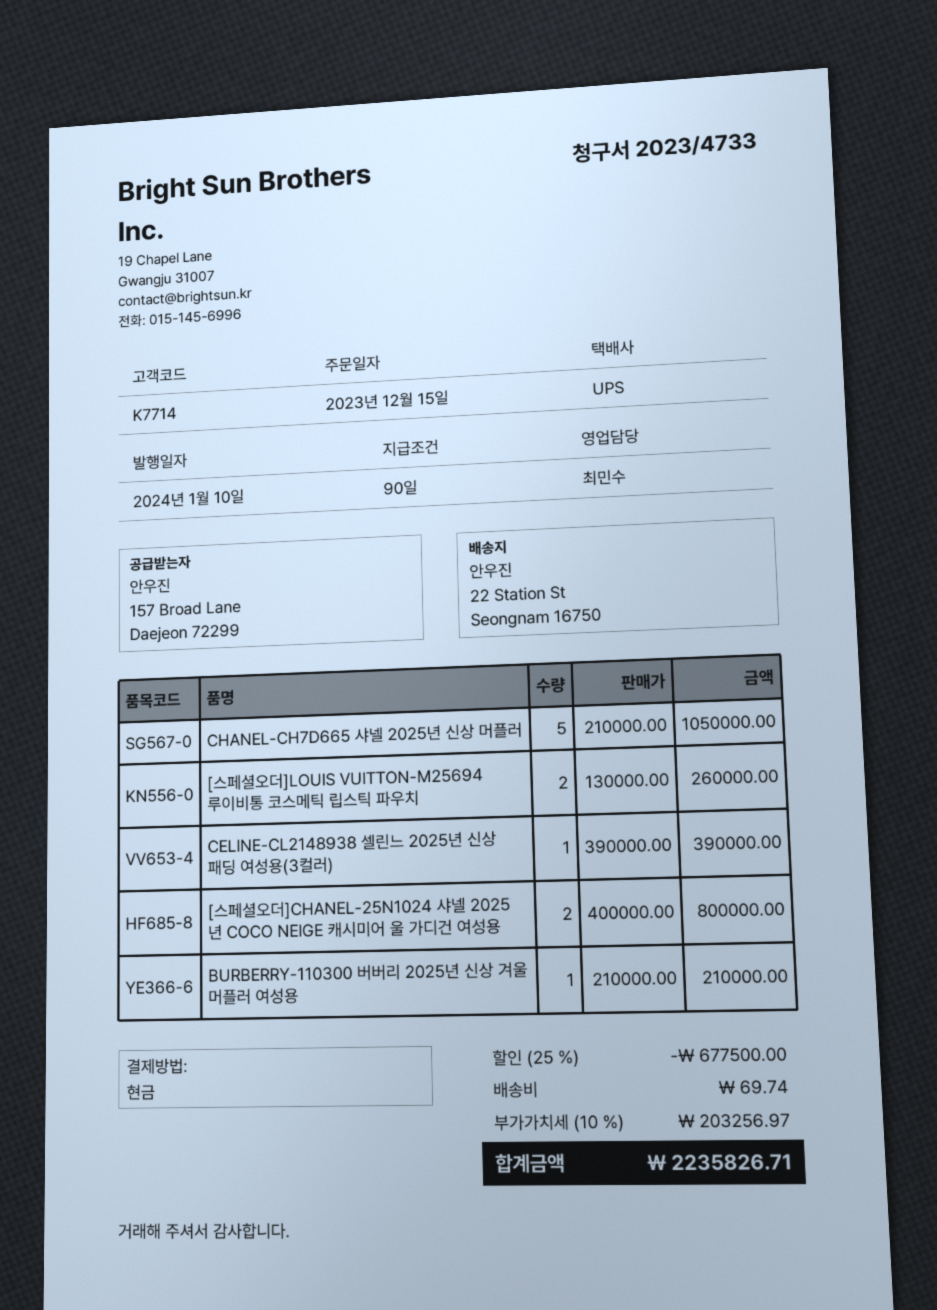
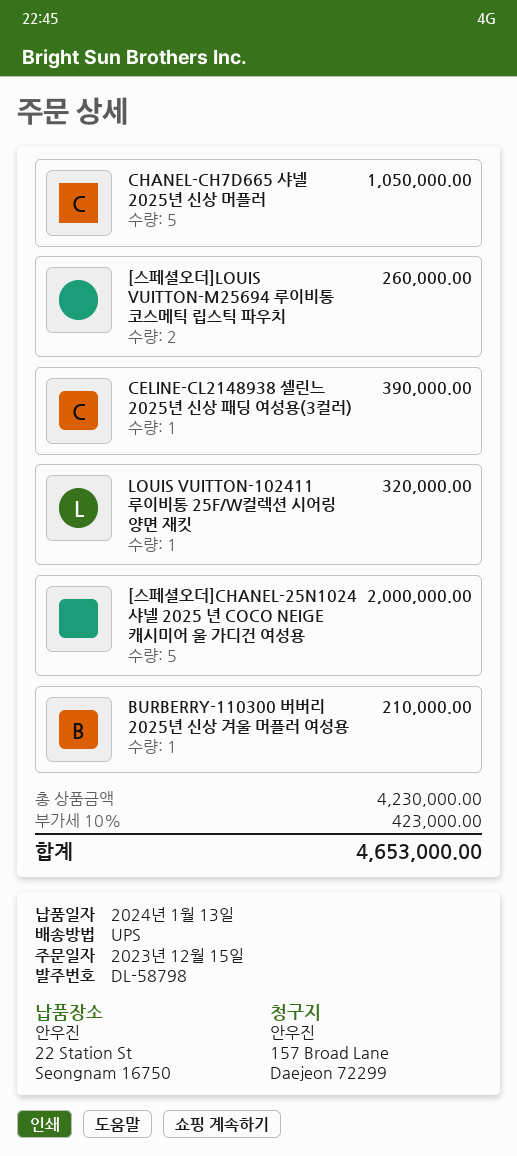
[스페셜오더]CHANEL-25N1024 샤넬 2025 년 COCO NEIGE 캐시미어 울 가디건 여성용: 2 for 800000.00 -> 5 for 2000000.00
LOUIS VUITTON-102411 루이비통 25F/W컬렉션 시어링 양면 재킷: none -> 1 for 320000.00
discount: 25% = 677500.00 -> none
shipping: 69.74 -> none
tax: 10% = 203256.97 -> 10% = 423000.00
total: 2235826.71 -> 4653000.00

